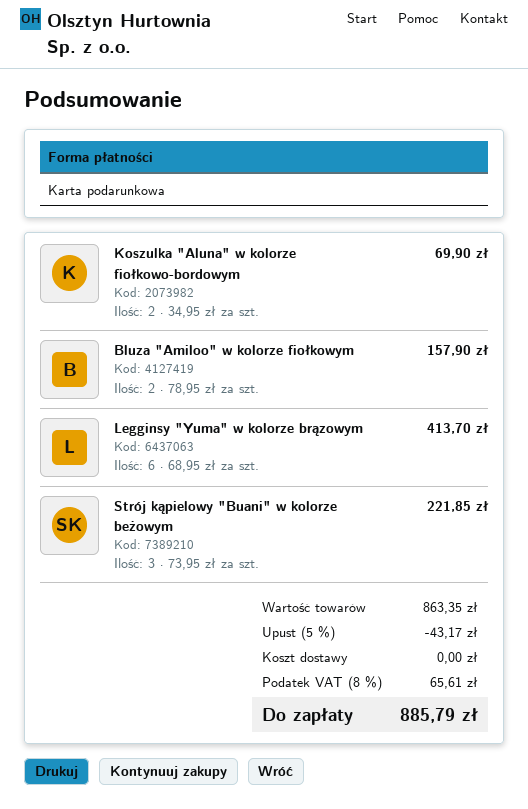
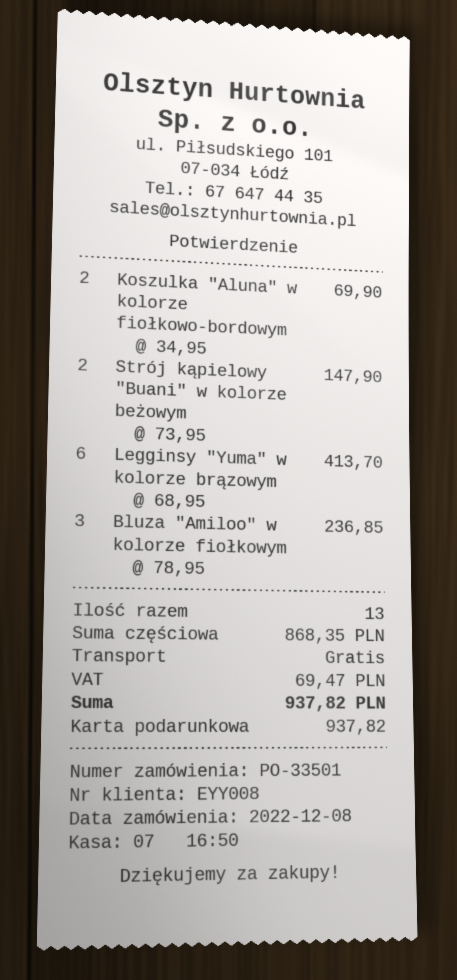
Bluza "Amiloo" w kolorze fiołkowym: 2 x 78.95 = 157.90 -> 3 x 78.95 = 236.85
Strój kąpielowy "Buani" w kolorze beżowym: 3 x 73.95 = 221.85 -> 2 x 73.95 = 147.90
subtotal: 863.35 -> 868.35
discount: 5% = 43.17 -> none
tax: 65.61 -> 69.47
total: 885.79 -> 937.82

